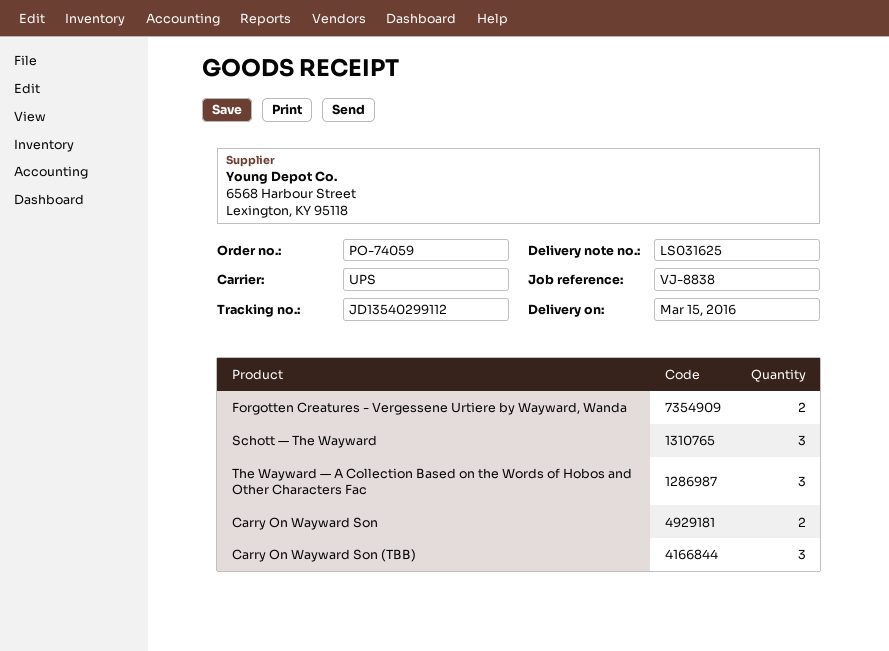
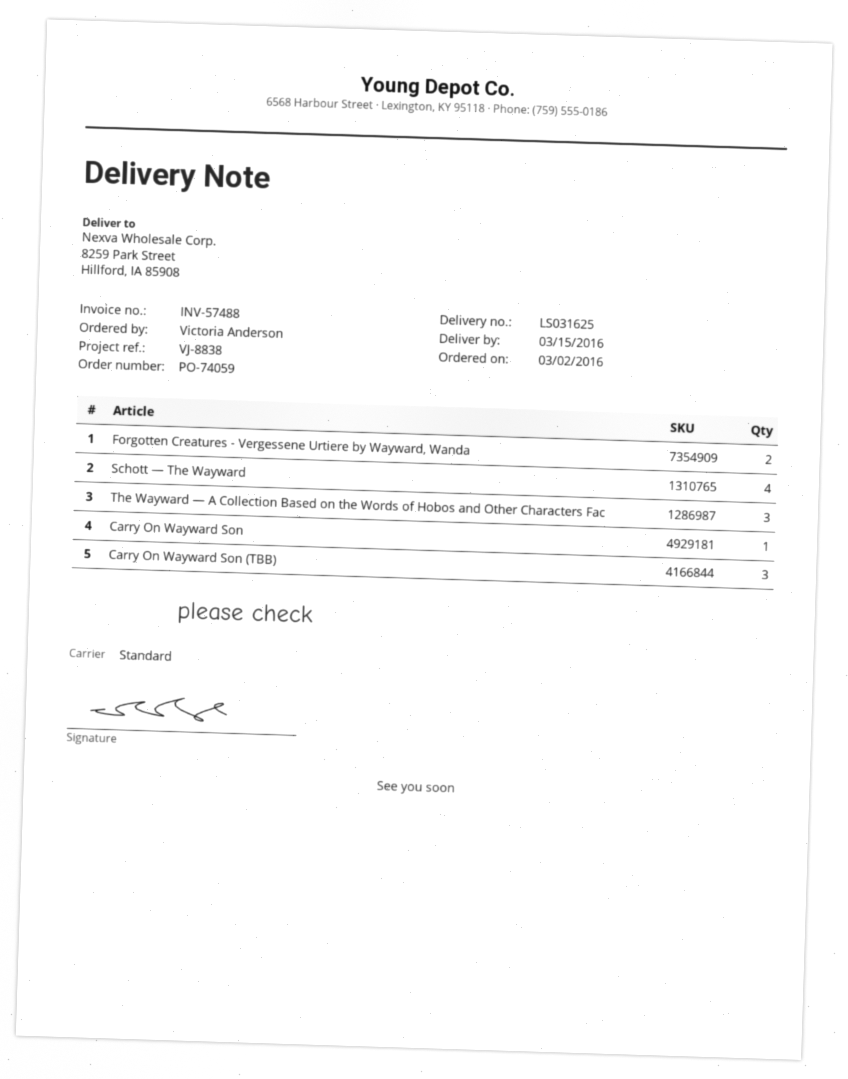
shipping method: UPS -> standard
Schott — The Wayward: 3 -> 4
Carry On Wayward Son: 2 -> 1

